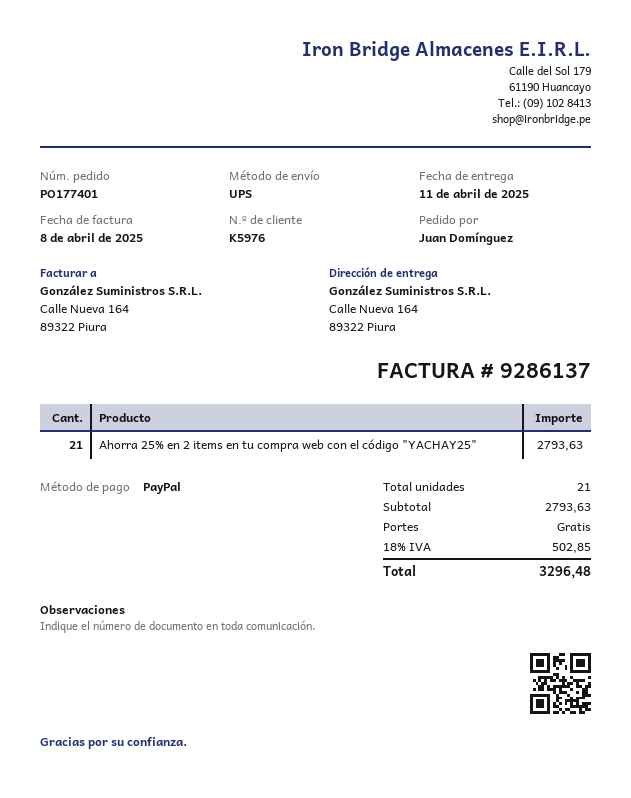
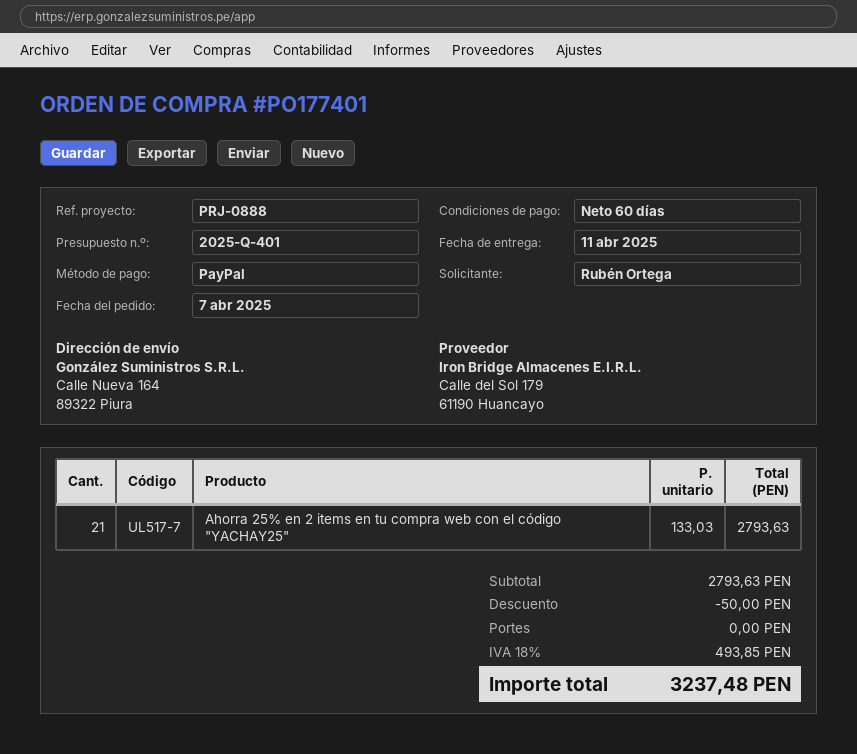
ordered by: Juan Domínguez -> Rubén Ortega
discount: none -> 50.00
tax: 18% = 502.85 -> 18% = 493.85
total: 3296.48 -> 3237.48

